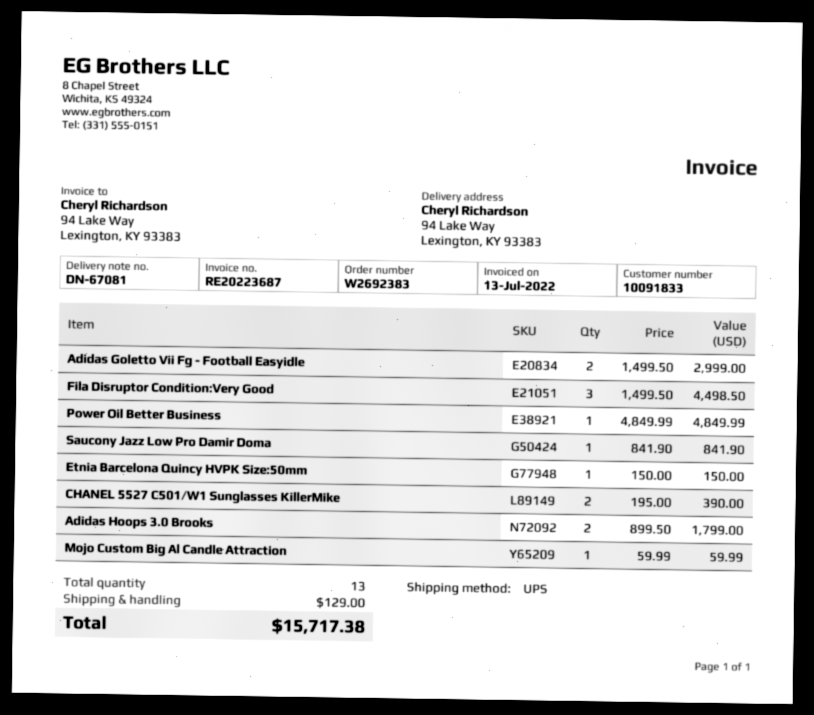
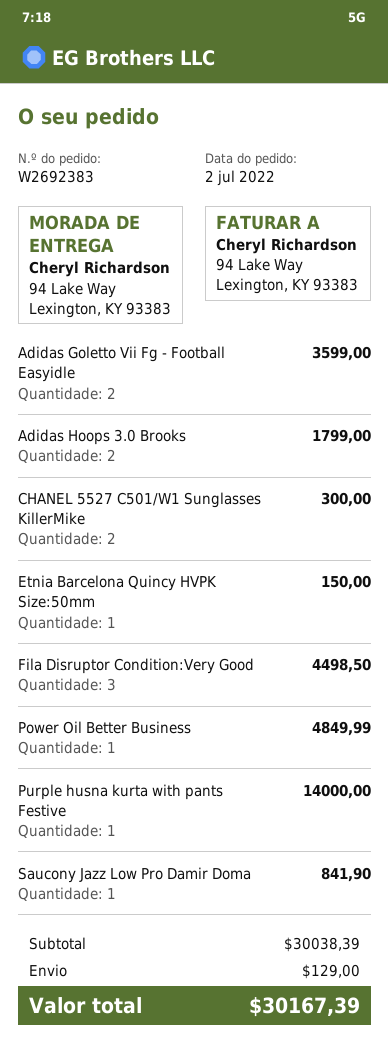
Adidas Goletto Vii Fg - Football Easyidle: 2 for 2999.00 -> 2 for 3599.00
CHANEL 5527 C501/W1 Sunglasses KillerMike: 2 for 390.00 -> 2 for 300.00
Mojo Custom Big Al Candle Attraction: 1 for 59.99 -> none
Purple husna kurta with pants Festive: none -> 1 for 14000.00
total: 15717.38 -> 30167.39

